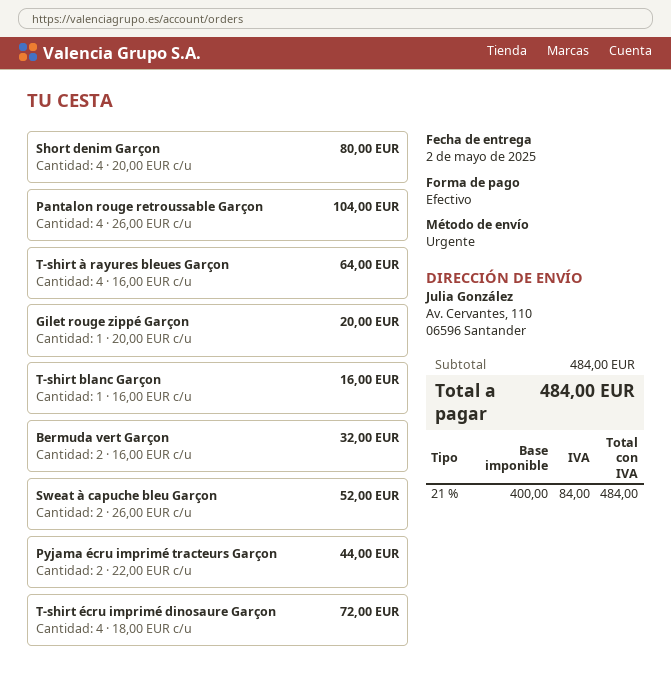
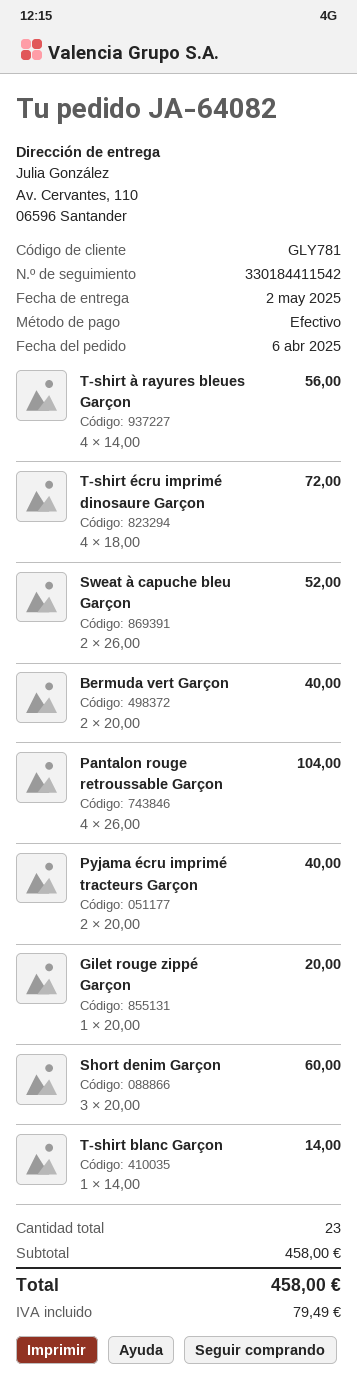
Short denim Garçon: 4 x 20.00 = 80.00 -> 3 x 20.00 = 60.00
T-shirt à rayures bleues Garçon: 4 x 16.00 = 64.00 -> 4 x 14.00 = 56.00
T-shirt blanc Garçon: 1 x 16.00 = 16.00 -> 1 x 14.00 = 14.00
Bermuda vert Garçon: 2 x 16.00 = 32.00 -> 2 x 20.00 = 40.00
Pyjama écru imprimé tracteurs Garçon: 2 x 22.00 = 44.00 -> 2 x 20.00 = 40.00
subtotal: 484.00 -> 458.00
tax: 84.00 -> 79.49
total: 484.00 -> 458.00

